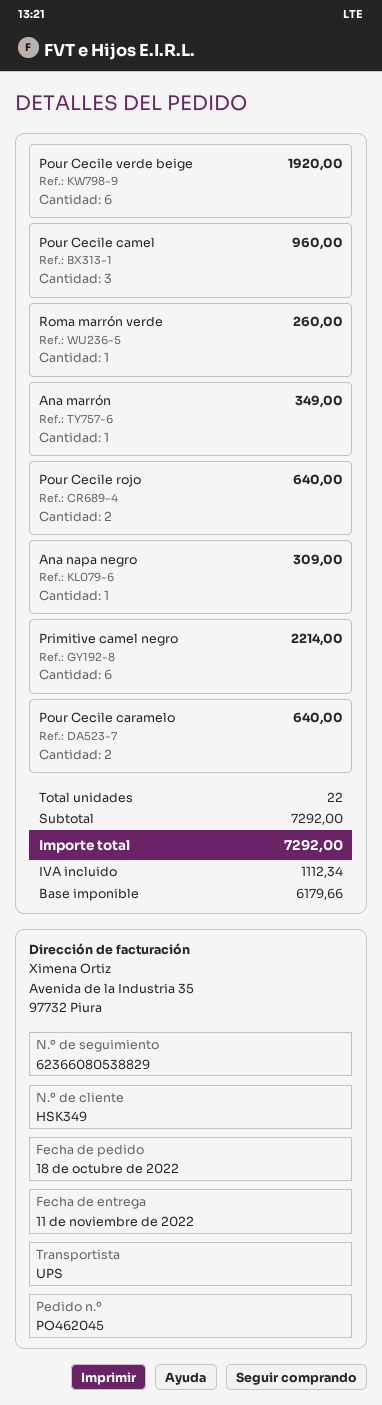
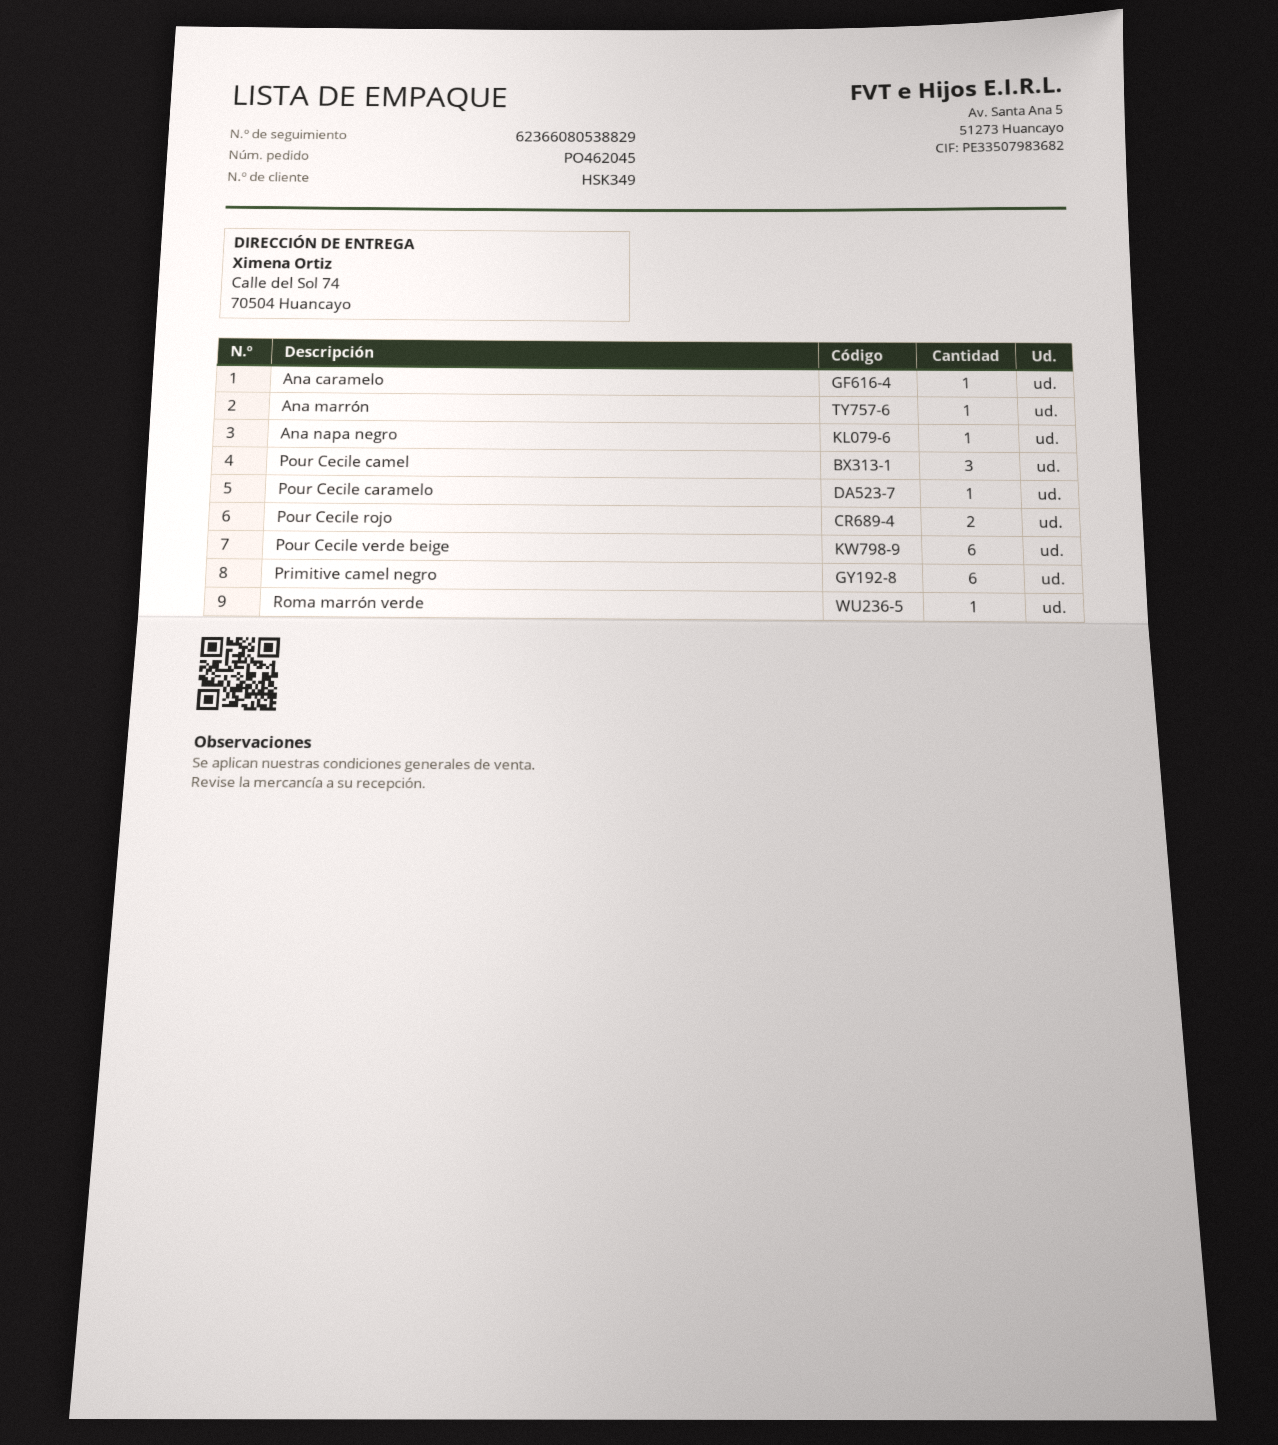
Pour Cecile caramelo: 2 -> 1
Ana caramelo: none -> 1

